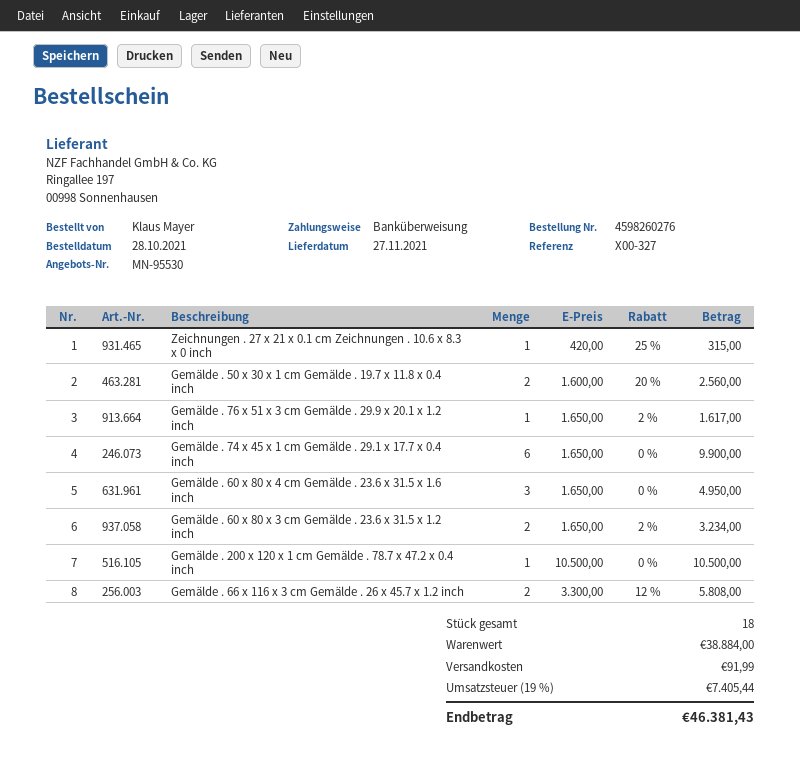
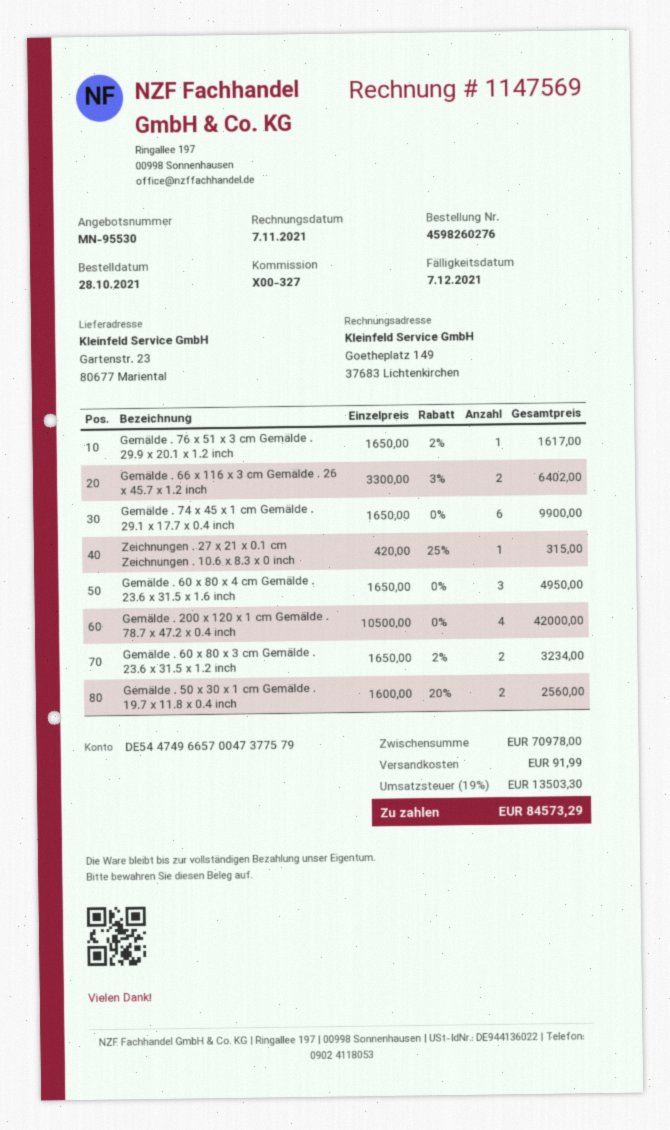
Gemälde . 200 x 120 x 1 cm Gemälde . 78.7 x 47.2 x 0.4 inch: 1 x 10500.00 = 10500.00 -> 4 x 10500.00 = 42000.00
Gemälde . 66 x 116 x 3 cm Gemälde . 26 x 45.7 x 1.2 inch: 2 x 3300.00 - 12% = 5808.00 -> 2 x 3300.00 - 3% = 6402.00
subtotal: 38884.00 -> 70978.00
tax: 19% = 7405.44 -> 19% = 13503.30
total: 46381.43 -> 84573.29

